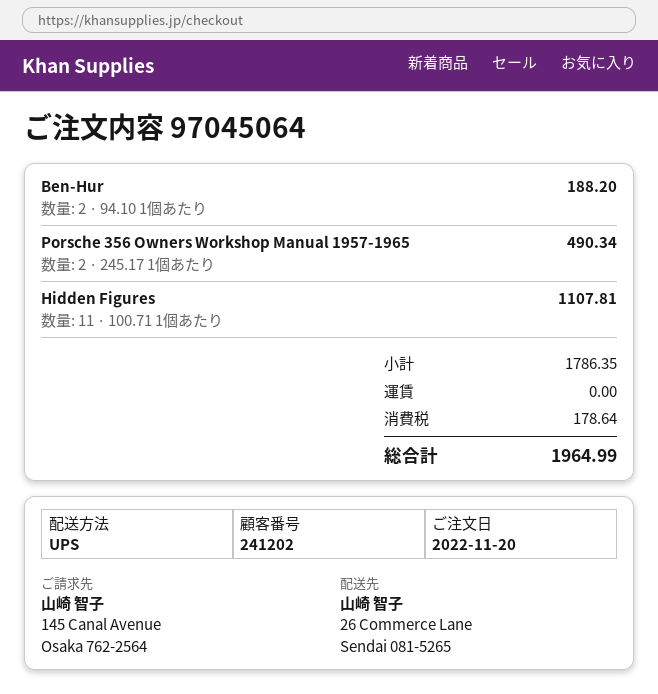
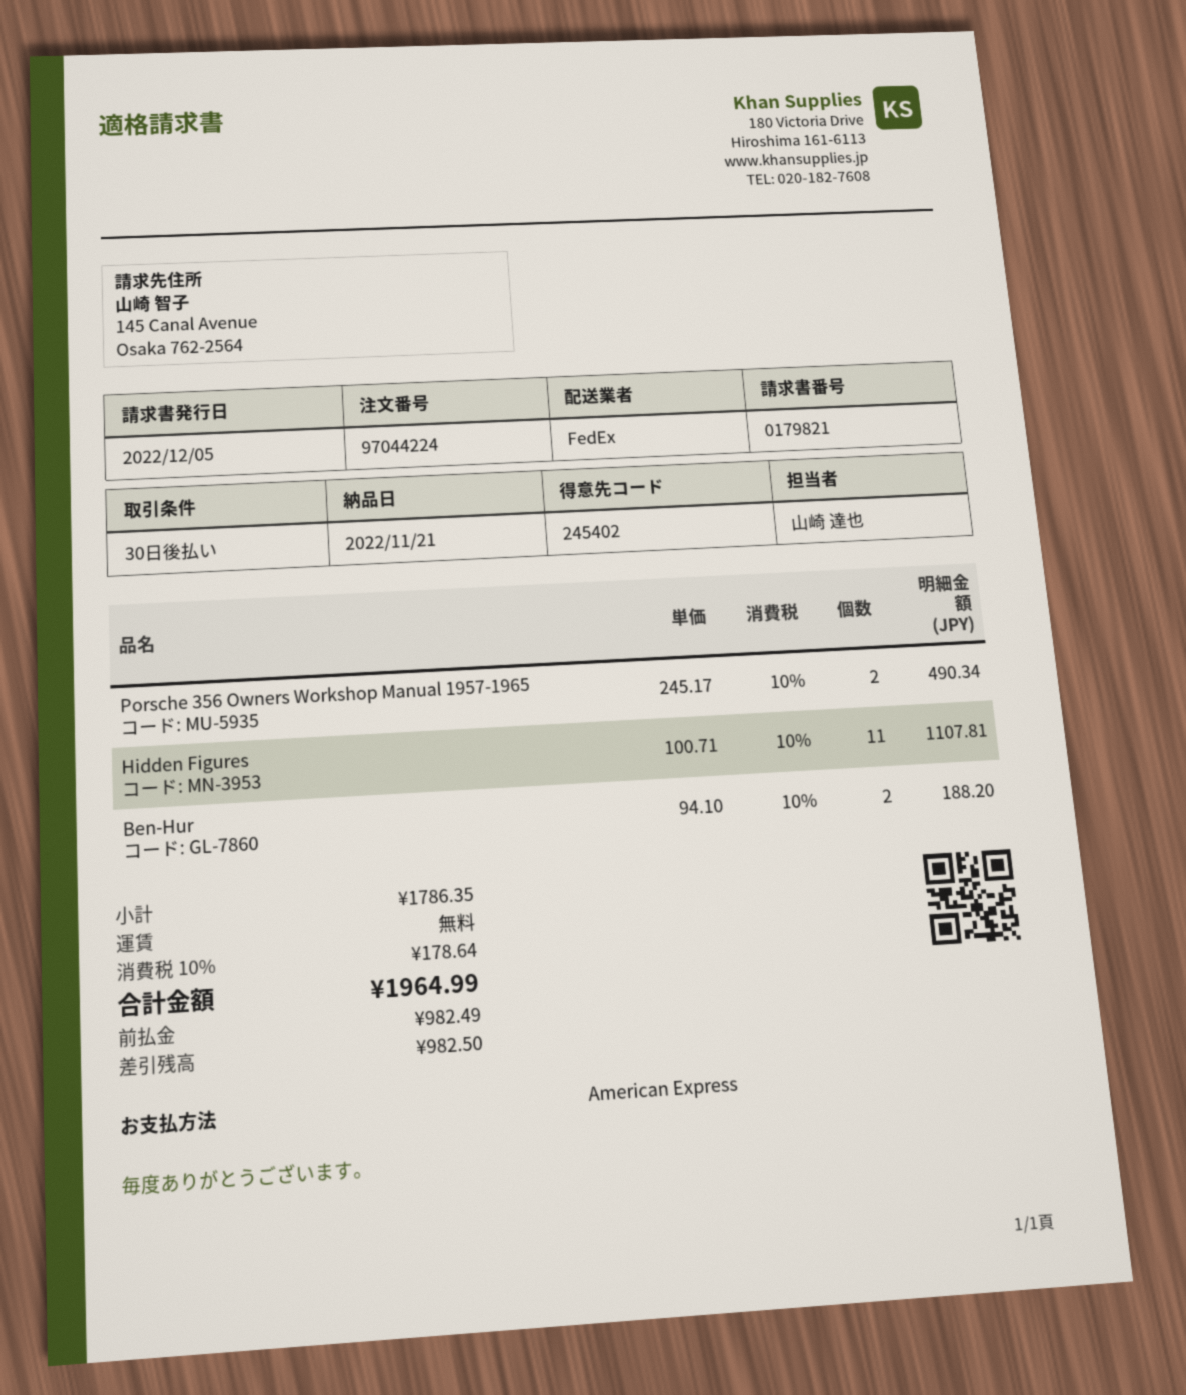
order number: 97045064 -> 97044224
customer number: 241202 -> 245402
shipping method: UPS -> FedEx

